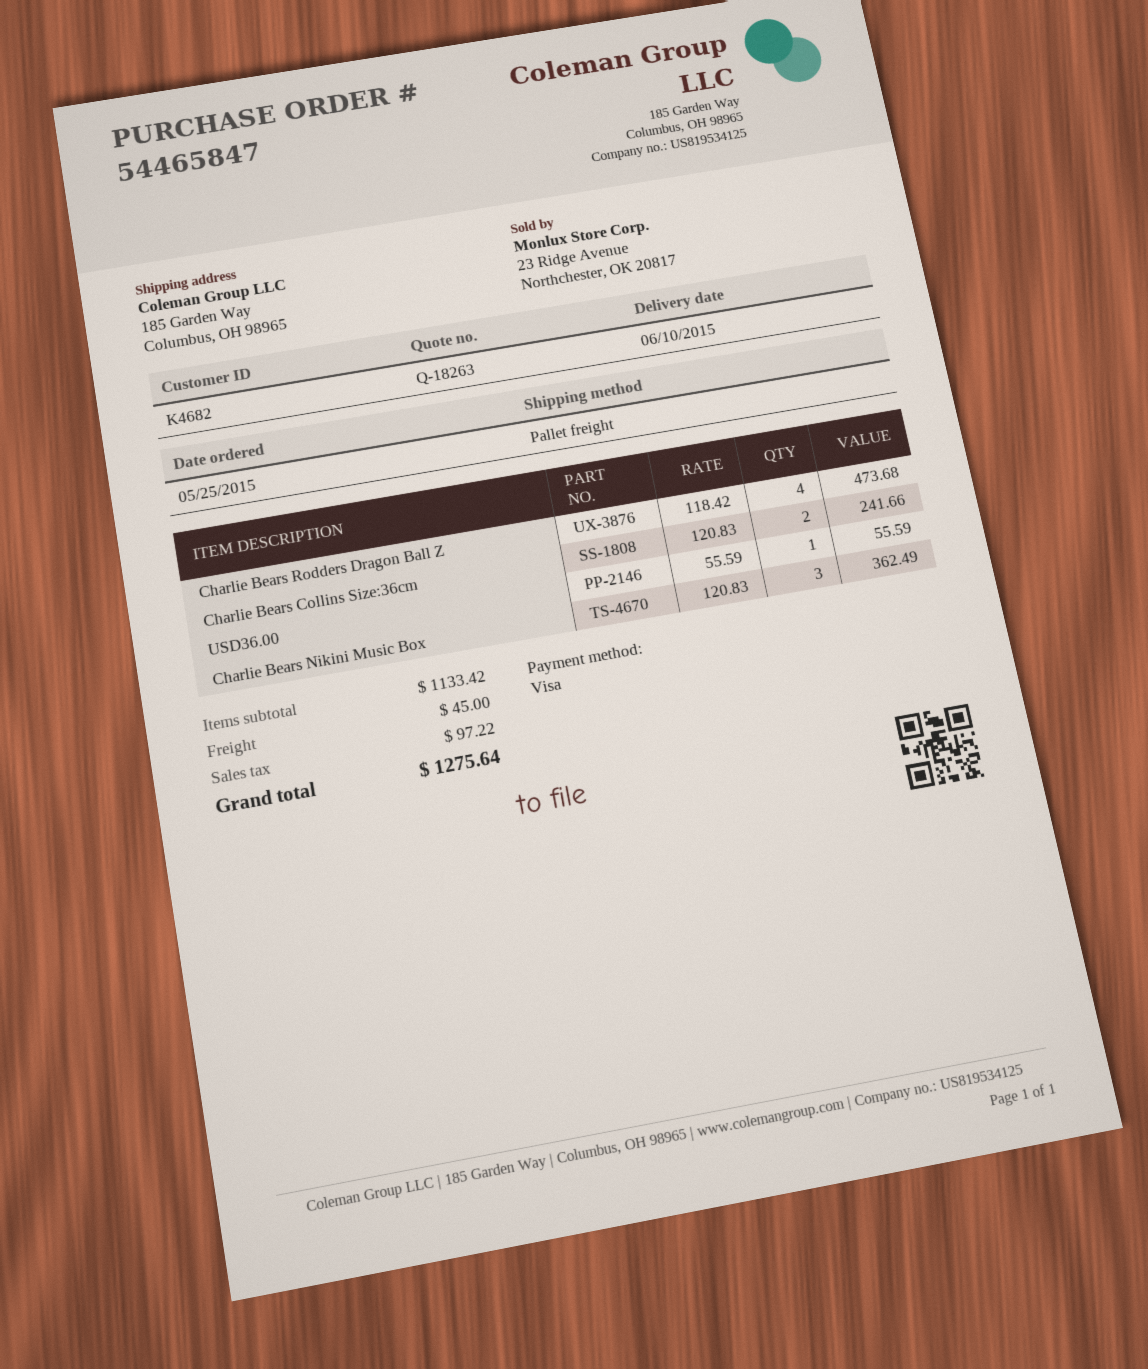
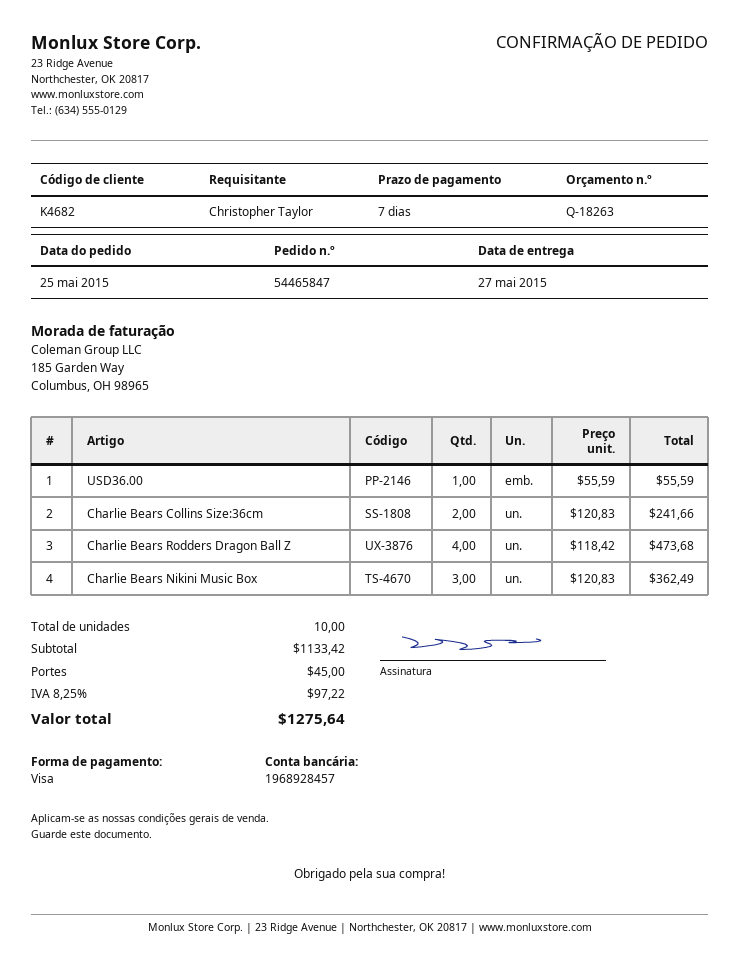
delivery date: 2015-06-10 -> 2015-05-27

